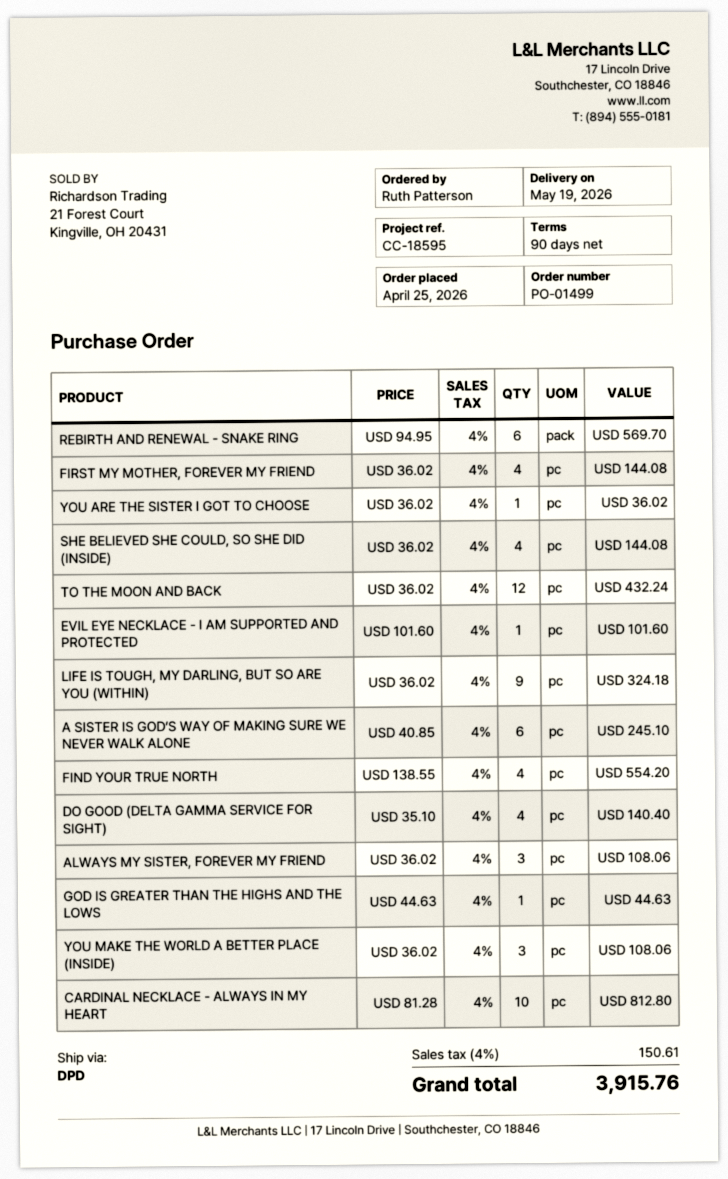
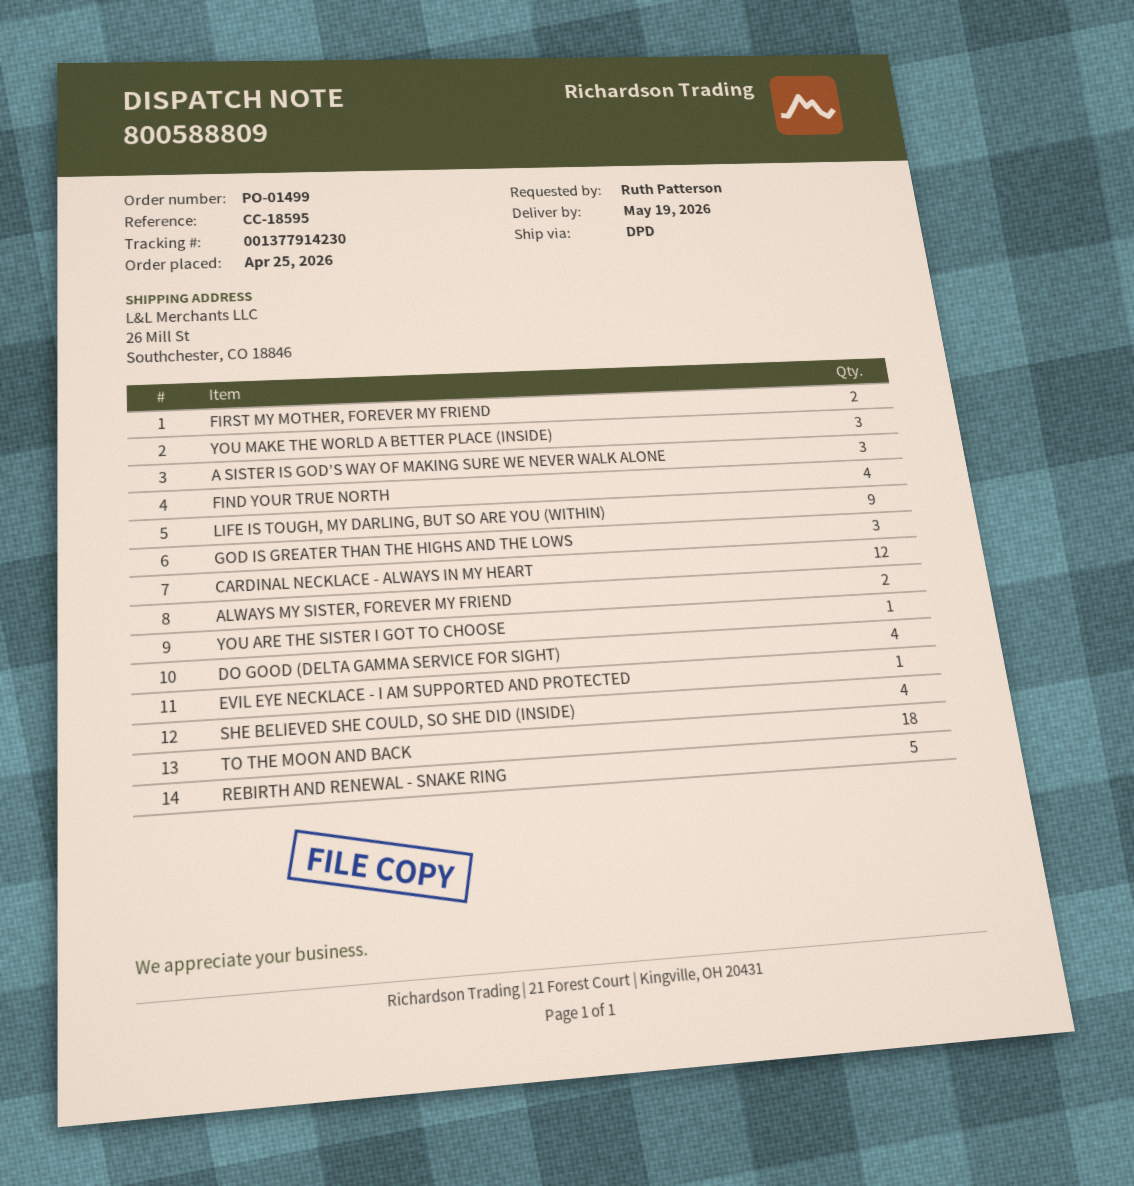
REBIRTH AND RENEWAL - SNAKE RING: 6 -> 5
FIRST MY MOTHER, FOREVER MY FRIEND: 4 -> 2
TO THE MOON AND BACK: 12 -> 18
A SISTER IS GOD’S WAY OF MAKING SURE WE NEVER WALK ALONE: 6 -> 3
ALWAYS MY SISTER, FOREVER MY FRIEND: 3 -> 2
GOD IS GREATER THAN THE HIGHS AND THE LOWS: 1 -> 3
CARDINAL NECKLACE - ALWAYS IN MY HEART: 10 -> 12

